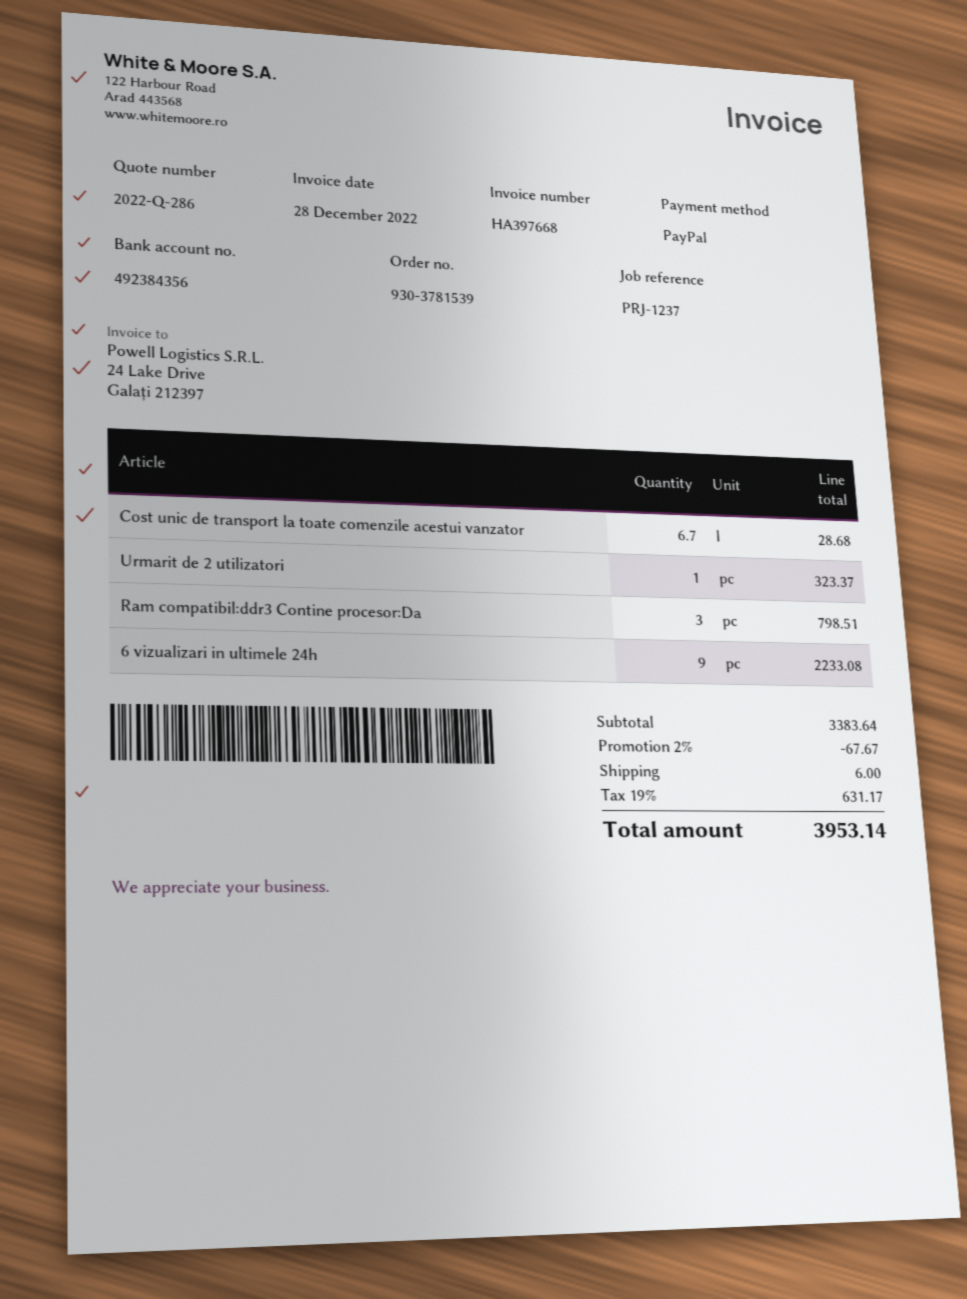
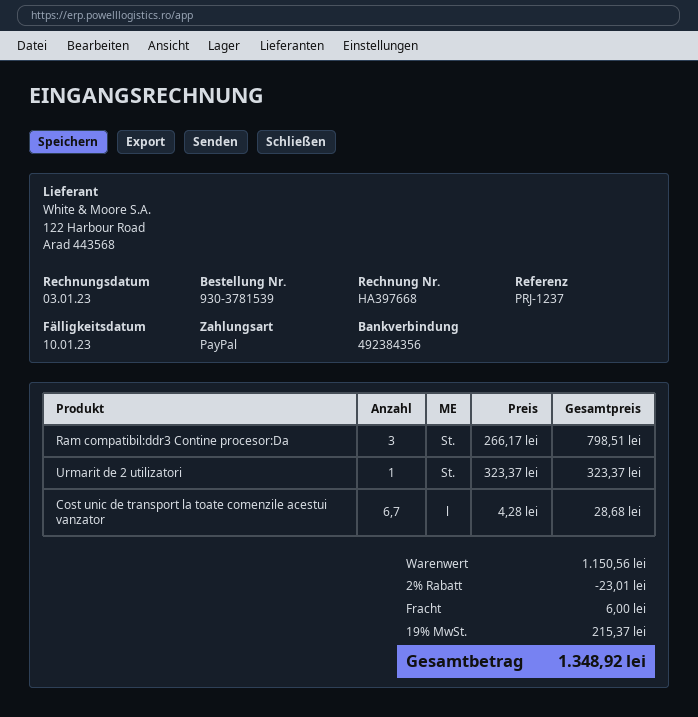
invoice date: 2022-12-28 -> 2023-01-03
6 vizualizari in ultimele 24h: 9 for 2233.08 -> none
subtotal: 3383.64 -> 1150.56
discount: 2% = 67.67 -> 2% = 23.01
tax: 19% = 631.17 -> 19% = 215.37
total: 3953.14 -> 1348.92

